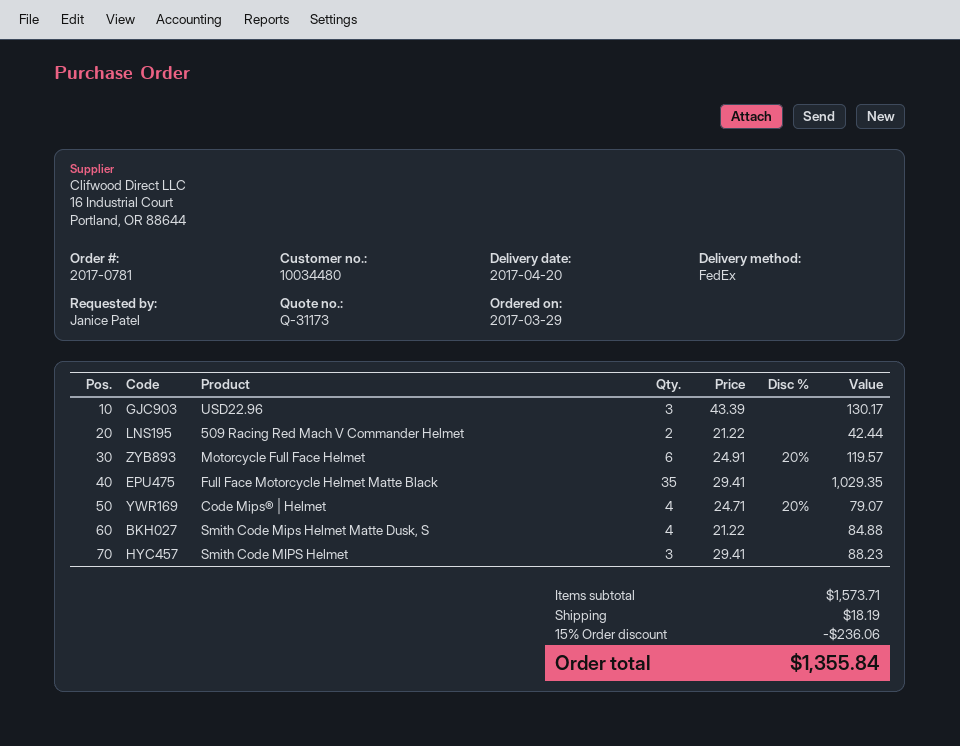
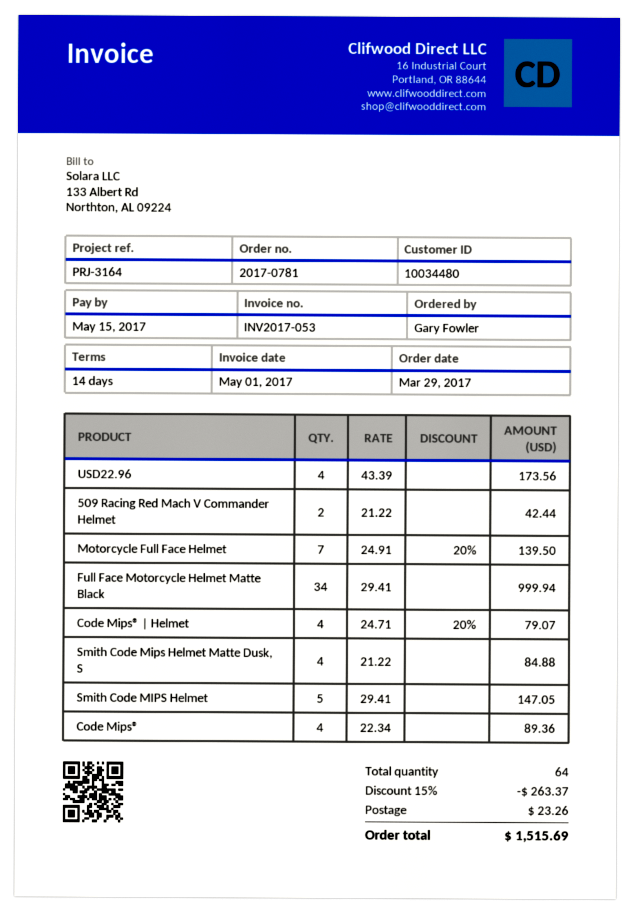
ordered by: Janice Patel -> Gary Fowler
USD22.96: 3 x 43.39 = 130.17 -> 4 x 43.39 = 173.56
Motorcycle Full Face Helmet: 6 x 24.91 - 20% = 119.57 -> 7 x 24.91 - 20% = 139.50
Full Face Motorcycle Helmet Matte Black: 35 x 29.41 = 1029.35 -> 34 x 29.41 = 999.94
Smith Code MIPS Helmet: 3 x 29.41 = 88.23 -> 5 x 29.41 = 147.05
Code Mips®: none -> 4 x 22.34 = 89.36
discount: 15% = 236.06 -> 15% = 263.37
shipping: 18.19 -> 23.26
total: 1355.84 -> 1515.69

